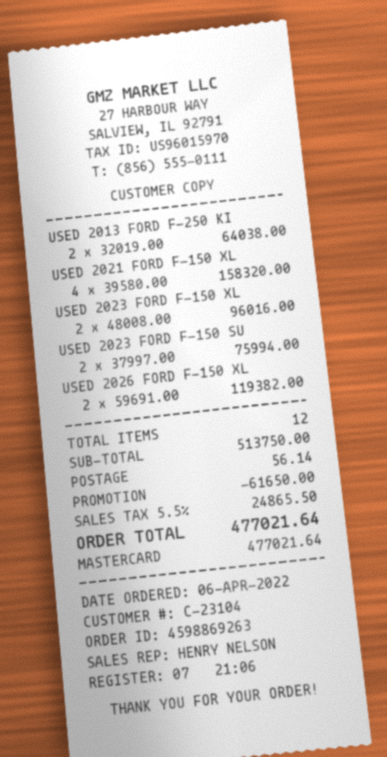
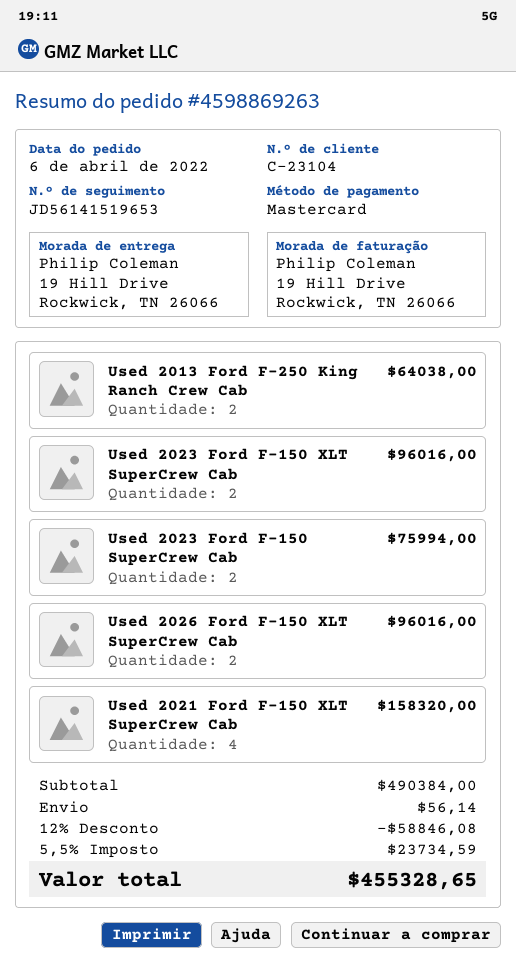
USED 2026 FORD F-150 XL: 2 for 119382.00 -> 2 for 96016.00
subtotal: 513750.00 -> 490384.00
discount: 61650.00 -> 58846.08
tax: 5.5% = 24865.50 -> 5.5% = 23734.59
total: 477021.64 -> 455328.65

